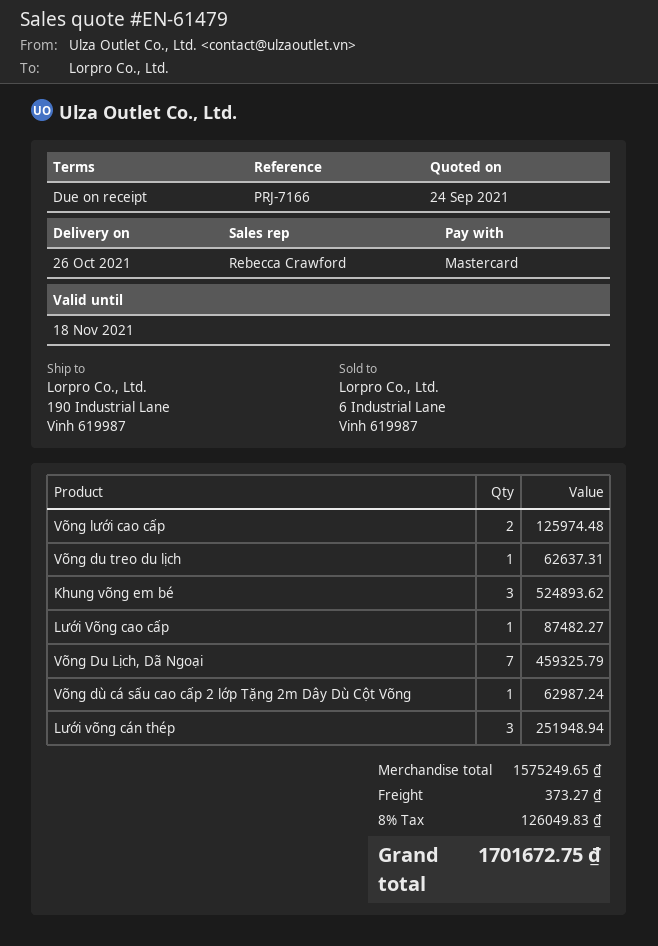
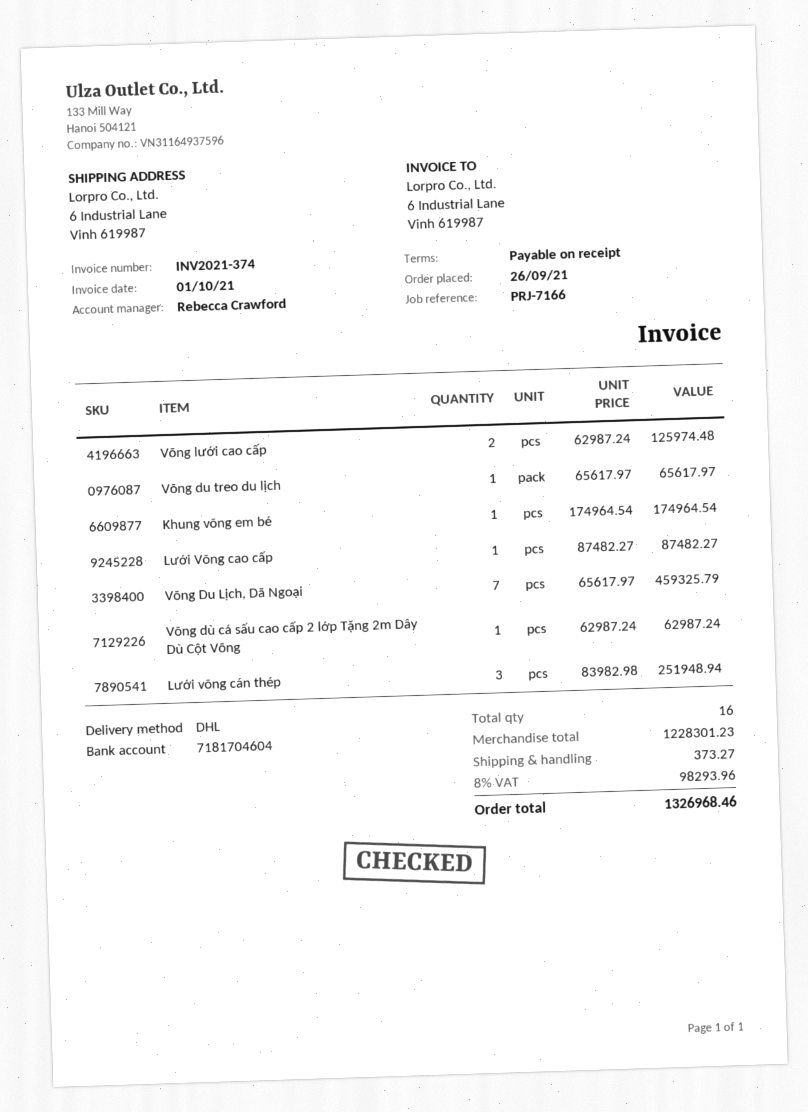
ship to: 190 Industrial Lane, Vinh 619987 -> 6 Industrial Lane, Vinh 619987
Võng du treo du lịch: 1 for 62637.31 -> 1 for 65617.97
Khung võng em bé: 3 for 524893.62 -> 1 for 174964.54
subtotal: 1575249.65 -> 1228301.23
tax: 8% = 126049.83 -> 8% = 98293.96
total: 1701672.75 -> 1326968.46

